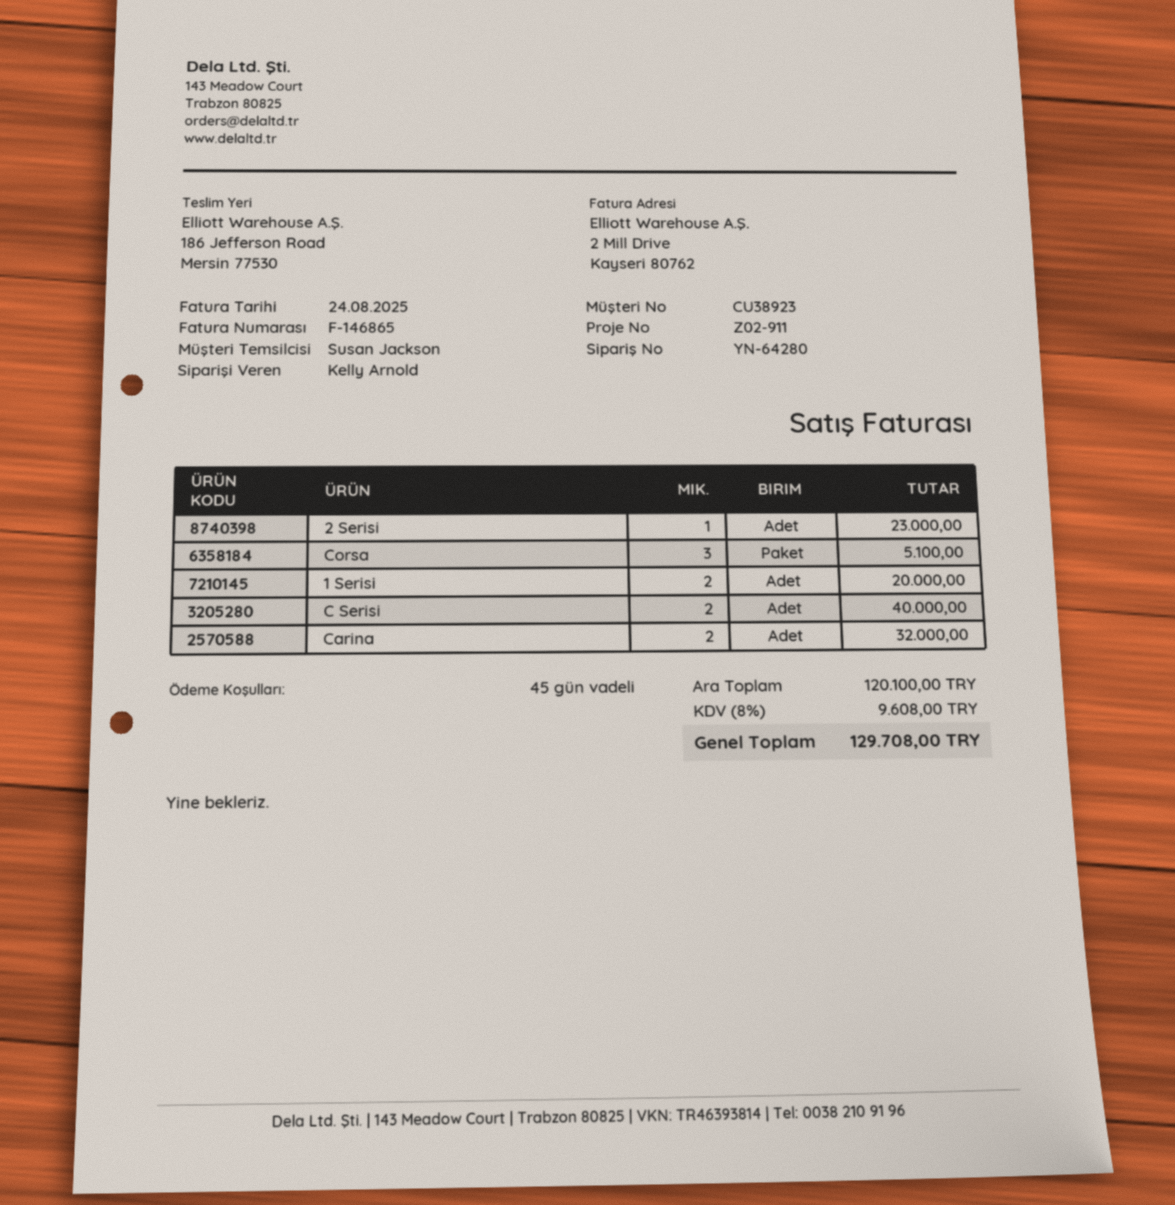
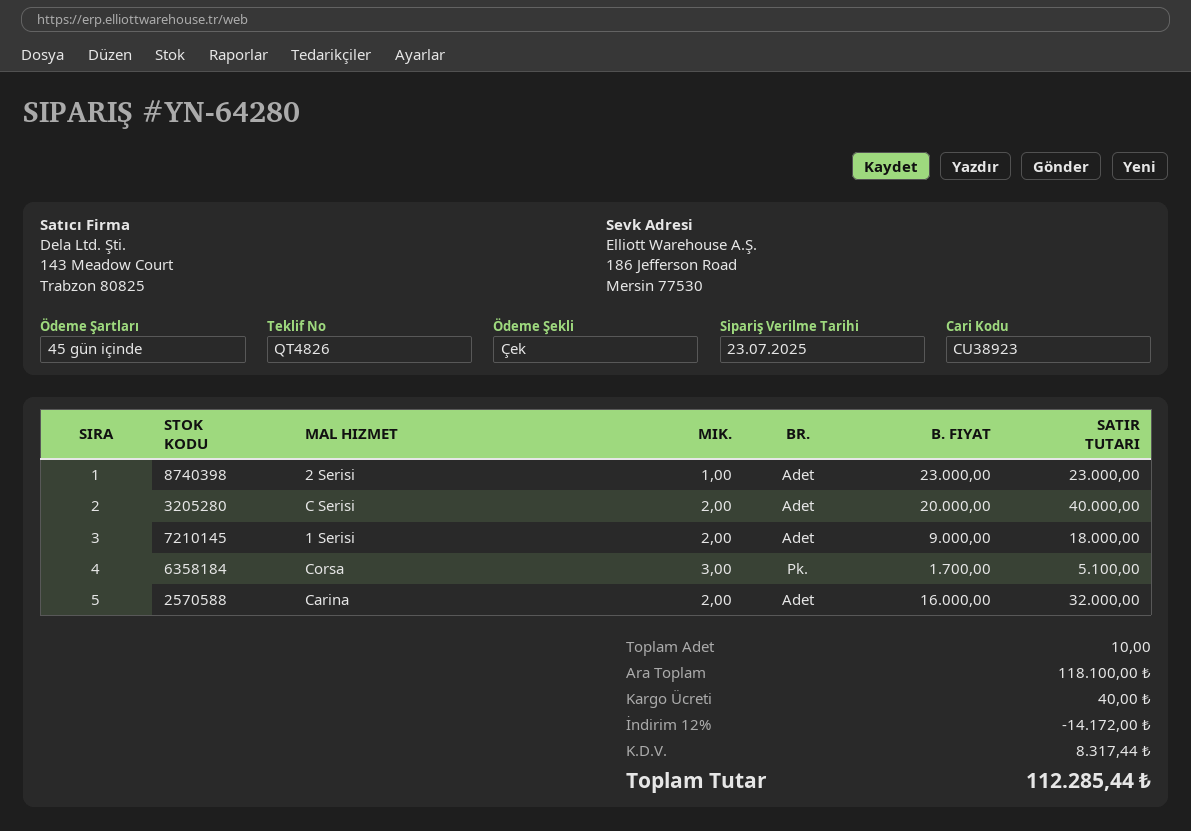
1 Serisi: 2 for 20000.00 -> 2 for 18000.00
subtotal: 120100.00 -> 118100.00
discount: none -> 12% = 14172.00
shipping: none -> 40.00
tax: 9608.00 -> 8317.44
total: 129708.00 -> 112285.44

